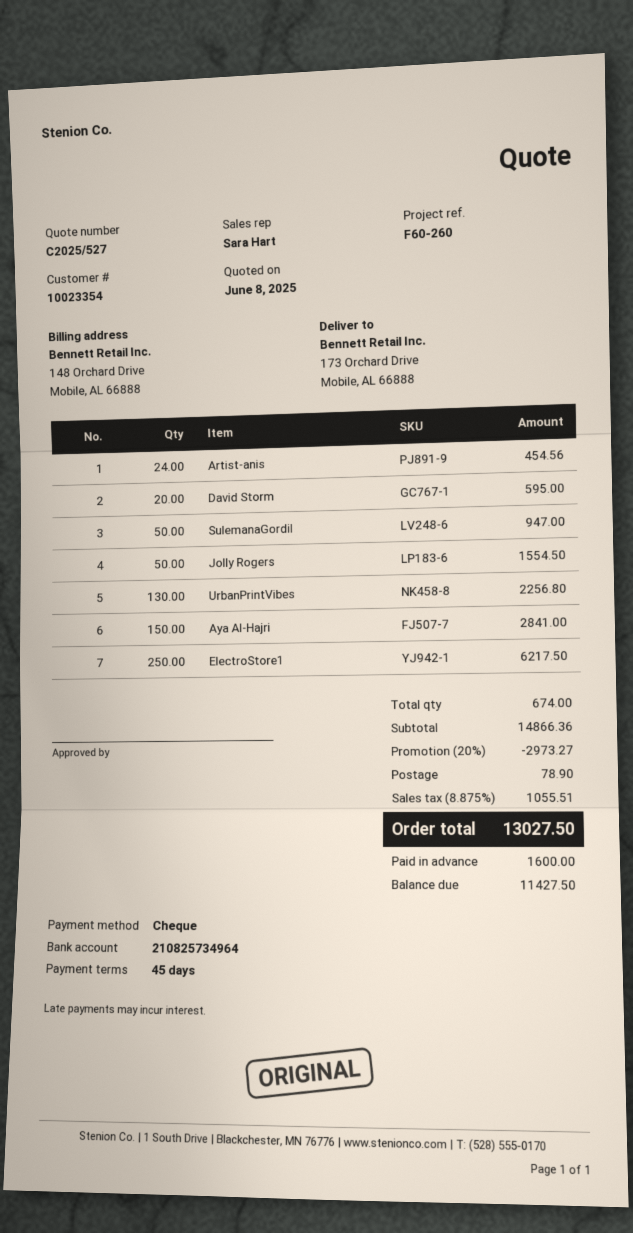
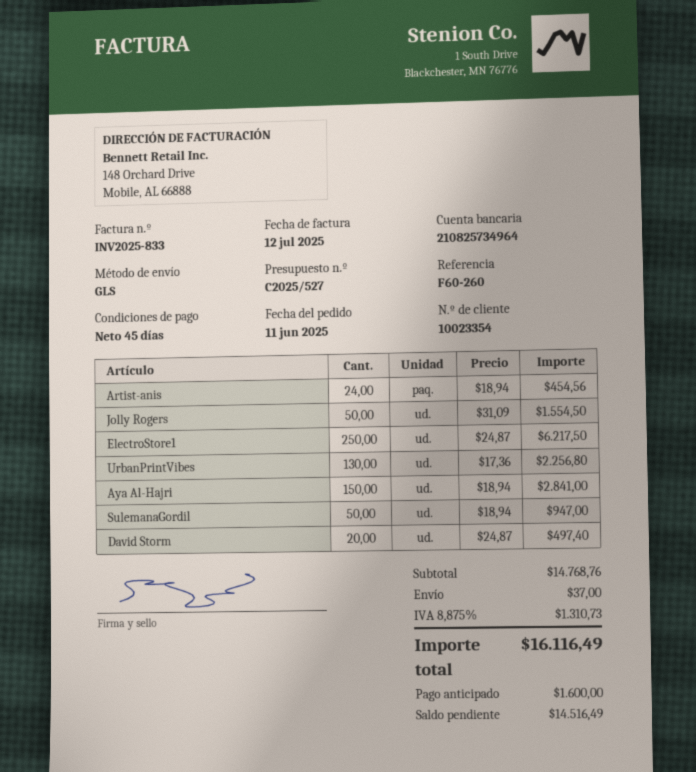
David Storm: 20 for 595.00 -> 20 for 497.40
subtotal: 14866.36 -> 14768.76
discount: 20% = 2973.27 -> none
shipping: 78.90 -> 37.00
tax: 8.875% = 1055.51 -> 8.875% = 1310.73
total: 13027.50 -> 16116.49
balance: 11427.50 -> 14516.49

